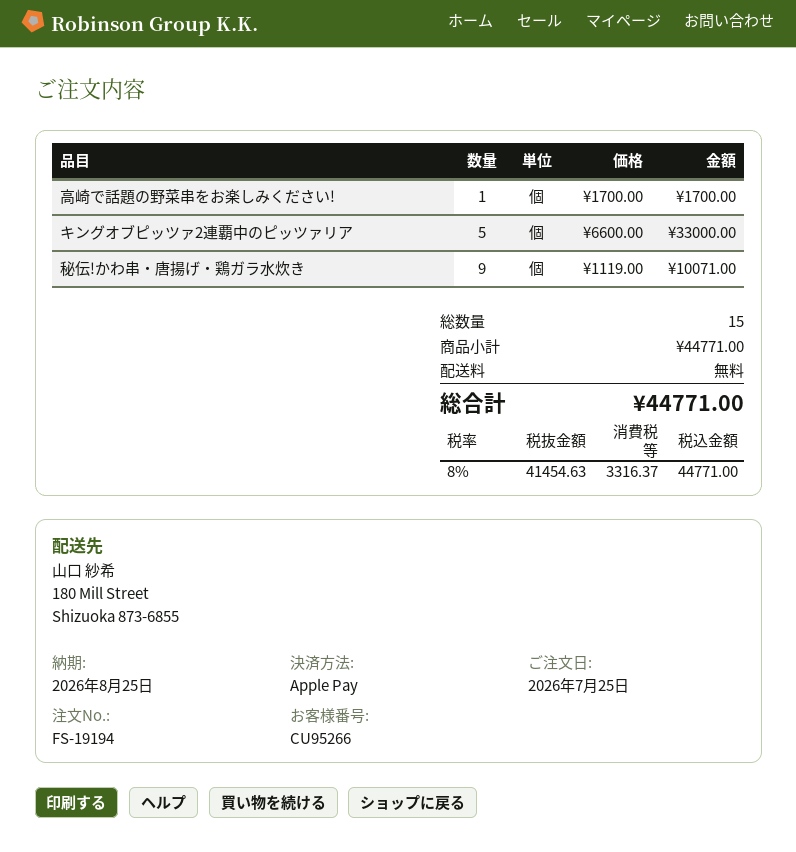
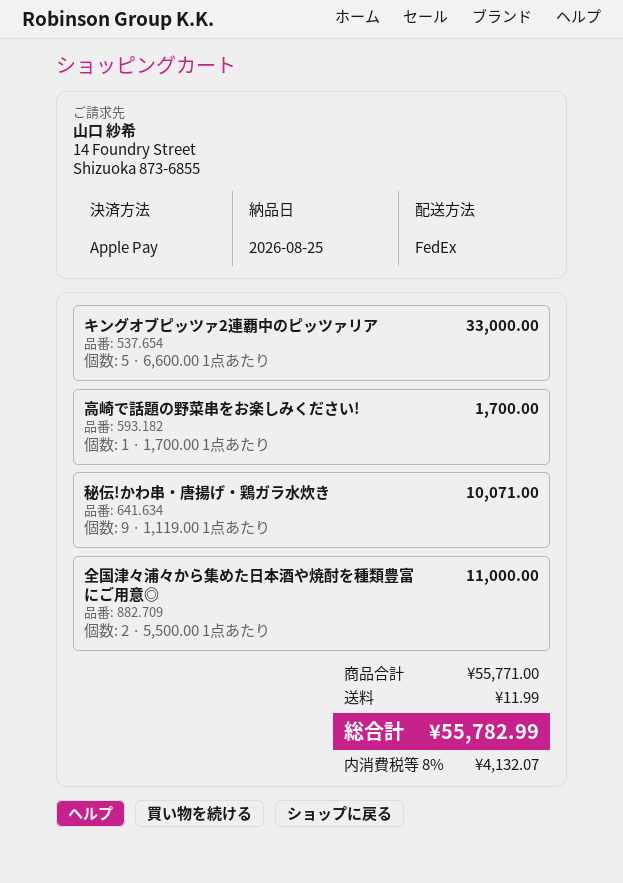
全国津々浦々から集めた日本酒や焼酎を種類豊富にご用意◎: none -> 2 x 5500.00 = 11000.00
subtotal: 44771.00 -> 55771.00
shipping: 0.00 -> 11.99
tax: 8% = 3316.37 -> 8% = 4132.07
total: 44771.00 -> 55782.99

